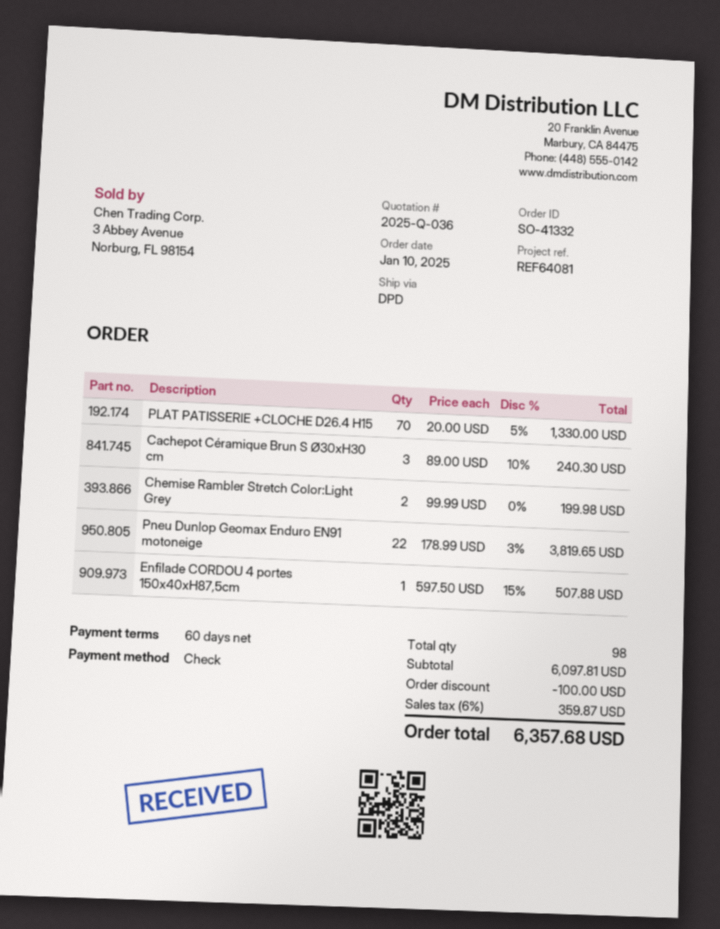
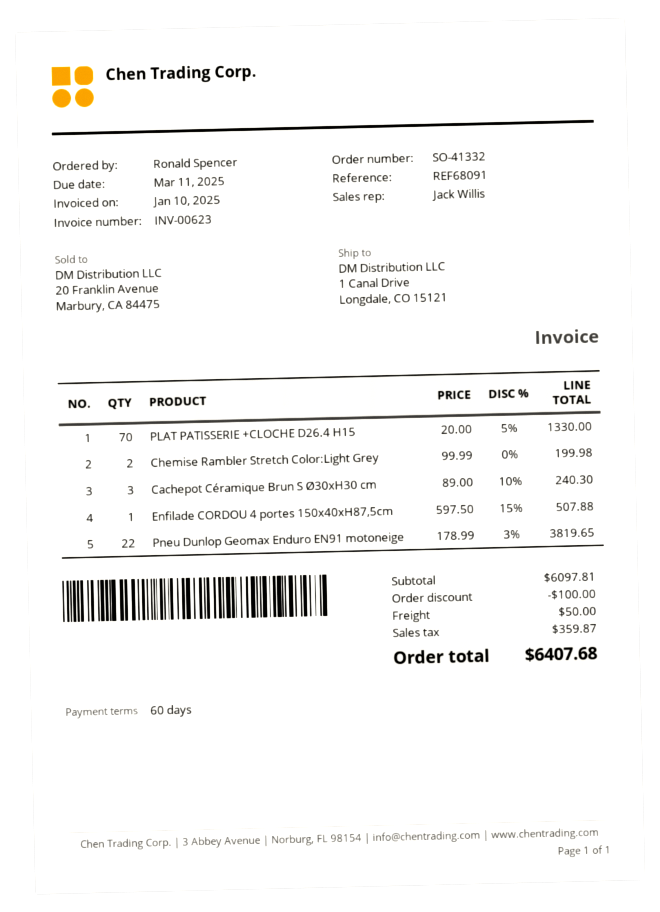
reference: REF64081 -> REF68091
shipping: none -> 50.00
total: 6357.68 -> 6407.68

